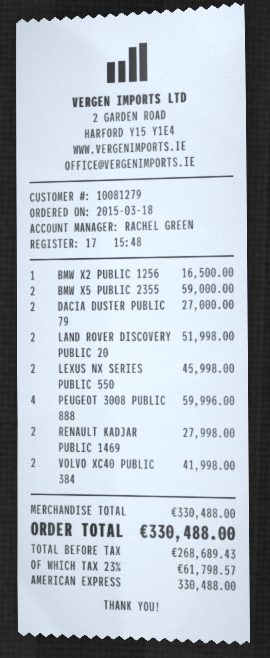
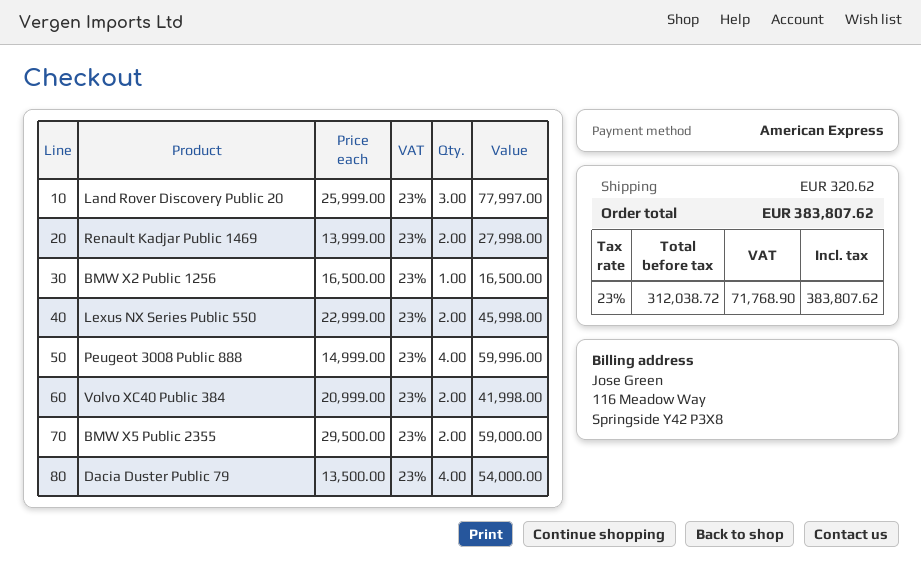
DACIA DUSTER PUBLIC 79: 2 for 27000.00 -> 4 for 54000.00
LAND ROVER DISCOVERY PUBLIC 20: 2 for 51998.00 -> 3 for 77997.00
shipping: none -> 320.62
net: 268689.43 -> 312038.72
tax: 23% = 61798.57 -> 23% = 71768.90
total: 330488.00 -> 383807.62

